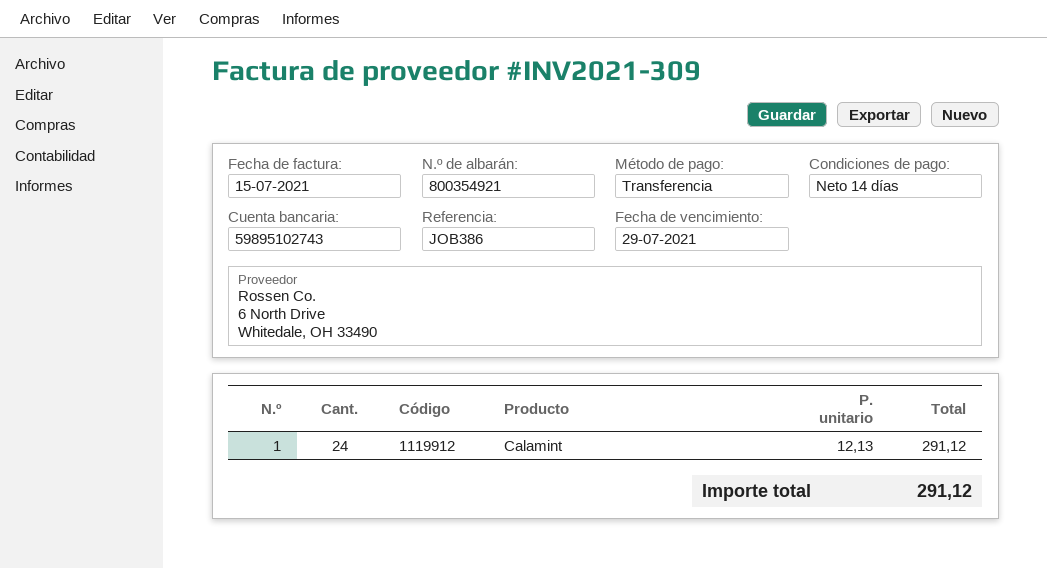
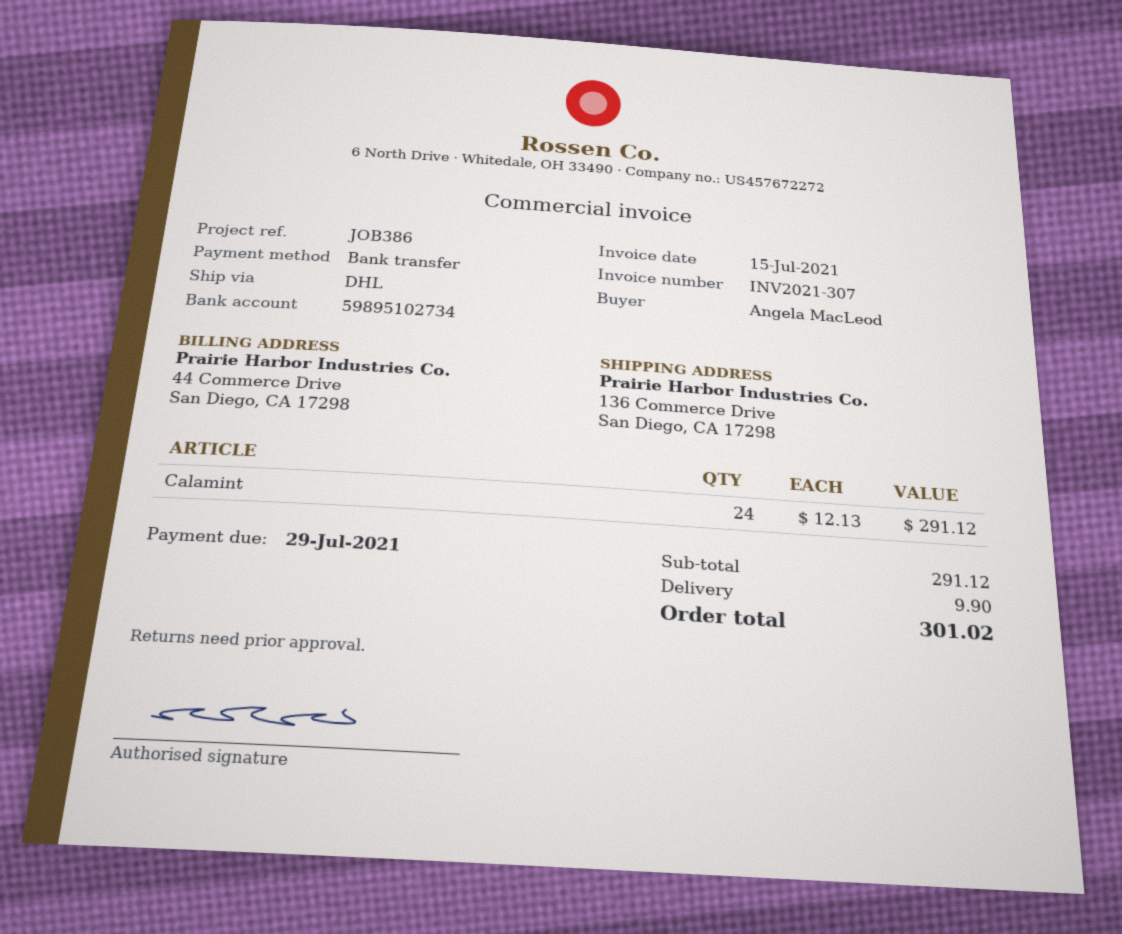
invoice number: INV2021-309 -> INV2021-307
bank account: 59895102743 -> 59895102734
shipping: none -> 9.90
total: 291.12 -> 301.02

